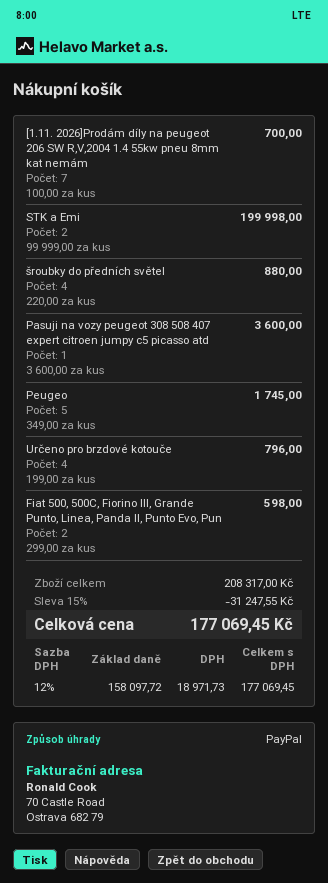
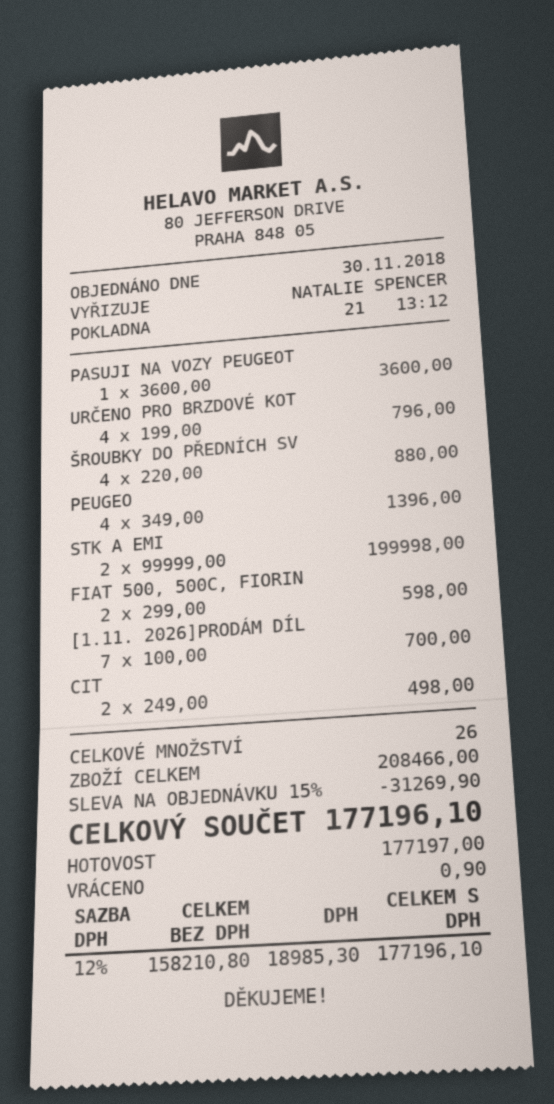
payment method: PayPal -> cash
Peugeo: 5 x 349.00 = 1745.00 -> 4 x 349.00 = 1396.00
CIT: none -> 2 x 249.00 = 498.00
subtotal: 208317.00 -> 208466.00
discount: 15% = 31247.55 -> 15% = 31269.90
net: 158097.72 -> 158210.80
tax: 12% = 18971.73 -> 12% = 18985.30
total: 177069.45 -> 177196.10

